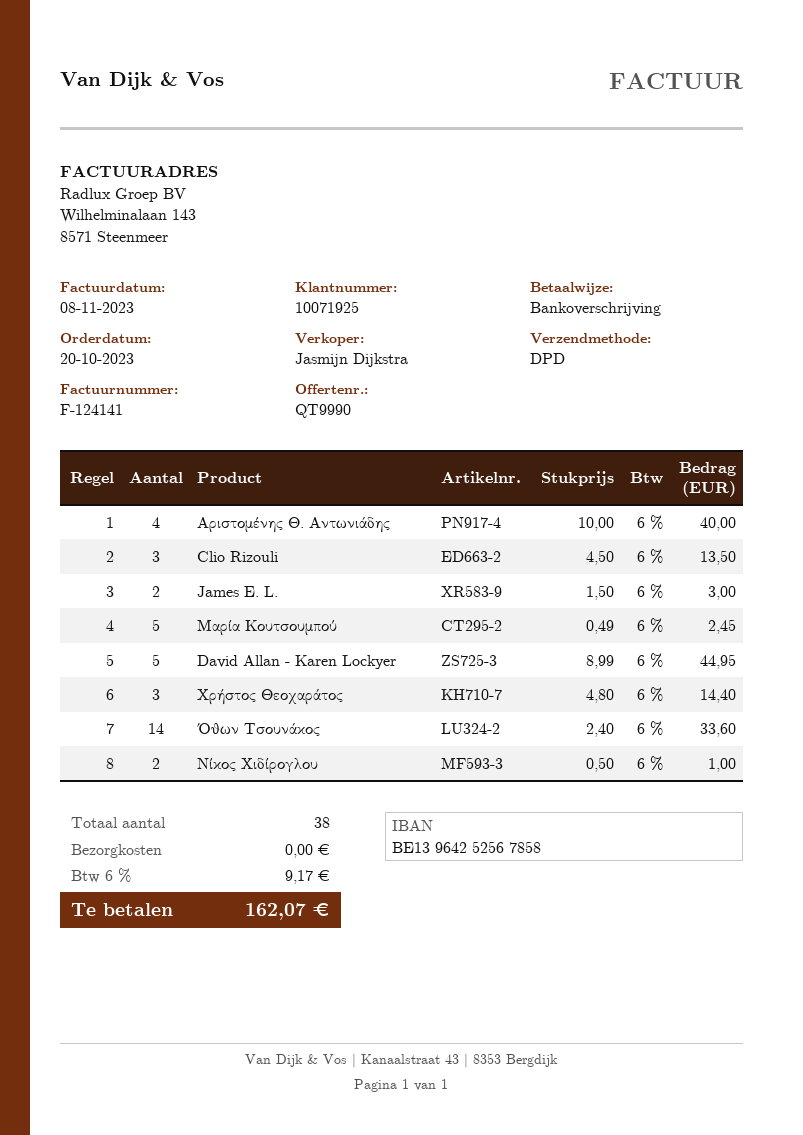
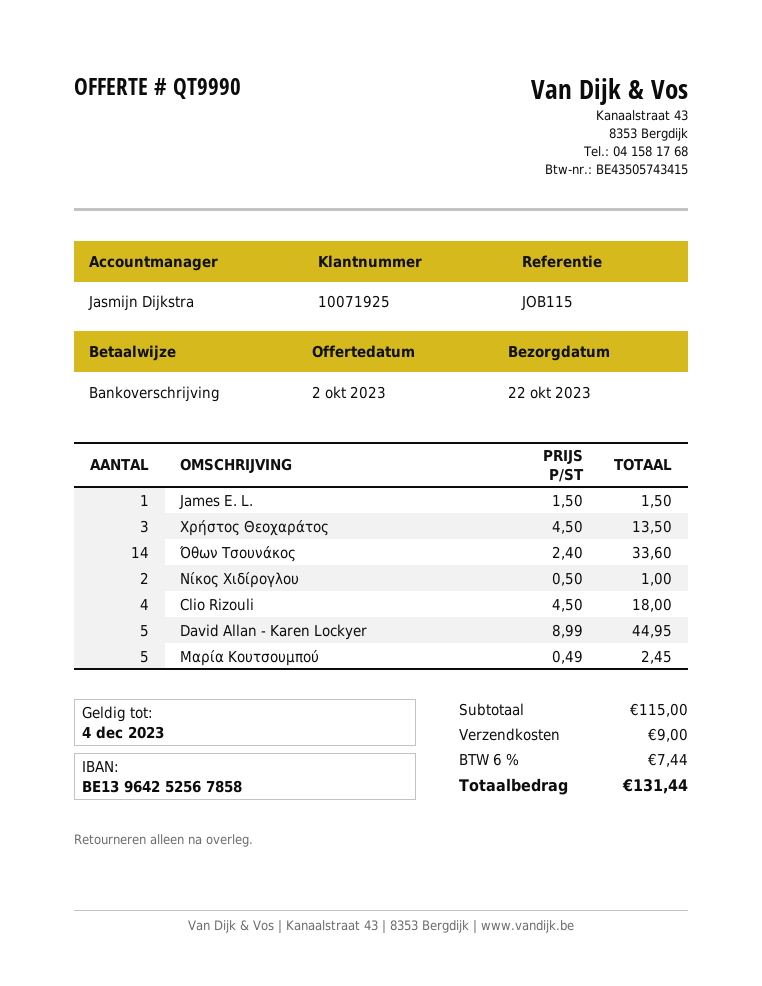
Αριστομένης Θ. Αντωνιάδης: 4 x 10.00 = 40.00 -> none
Clio Rizouli: 3 x 4.50 = 13.50 -> 4 x 4.50 = 18.00
James E. L.: 2 x 1.50 = 3.00 -> 1 x 1.50 = 1.50
Χρήστος Θεοχαράτος: 3 x 4.80 = 14.40 -> 3 x 4.50 = 13.50
shipping: 0.00 -> 9.00
tax: 6% = 9.17 -> 6% = 7.44
total: 162.07 -> 131.44

